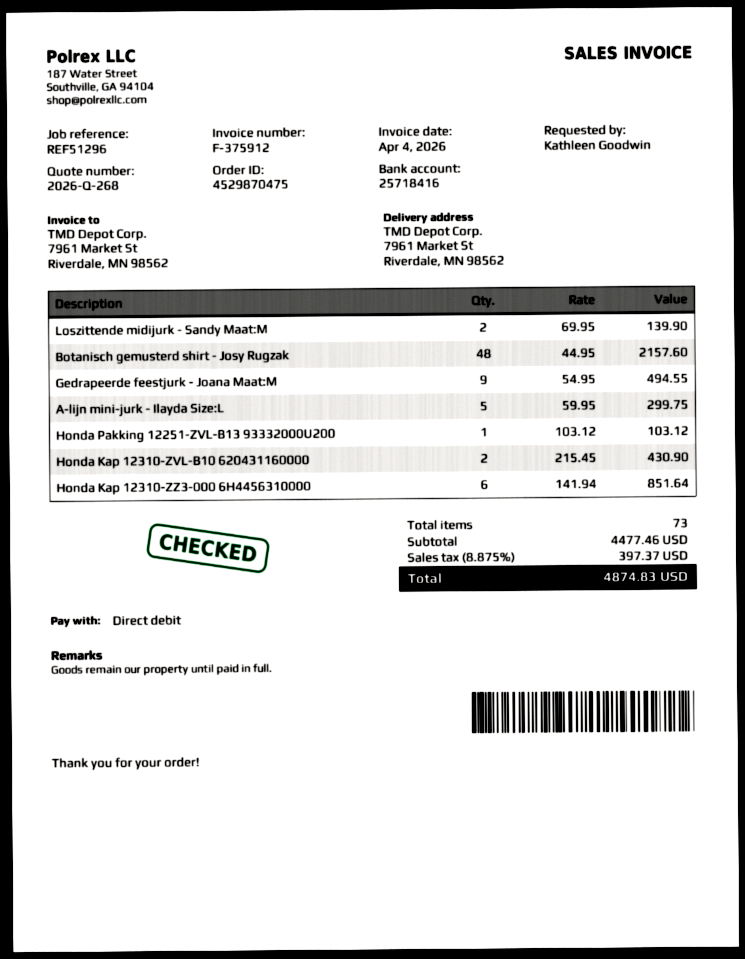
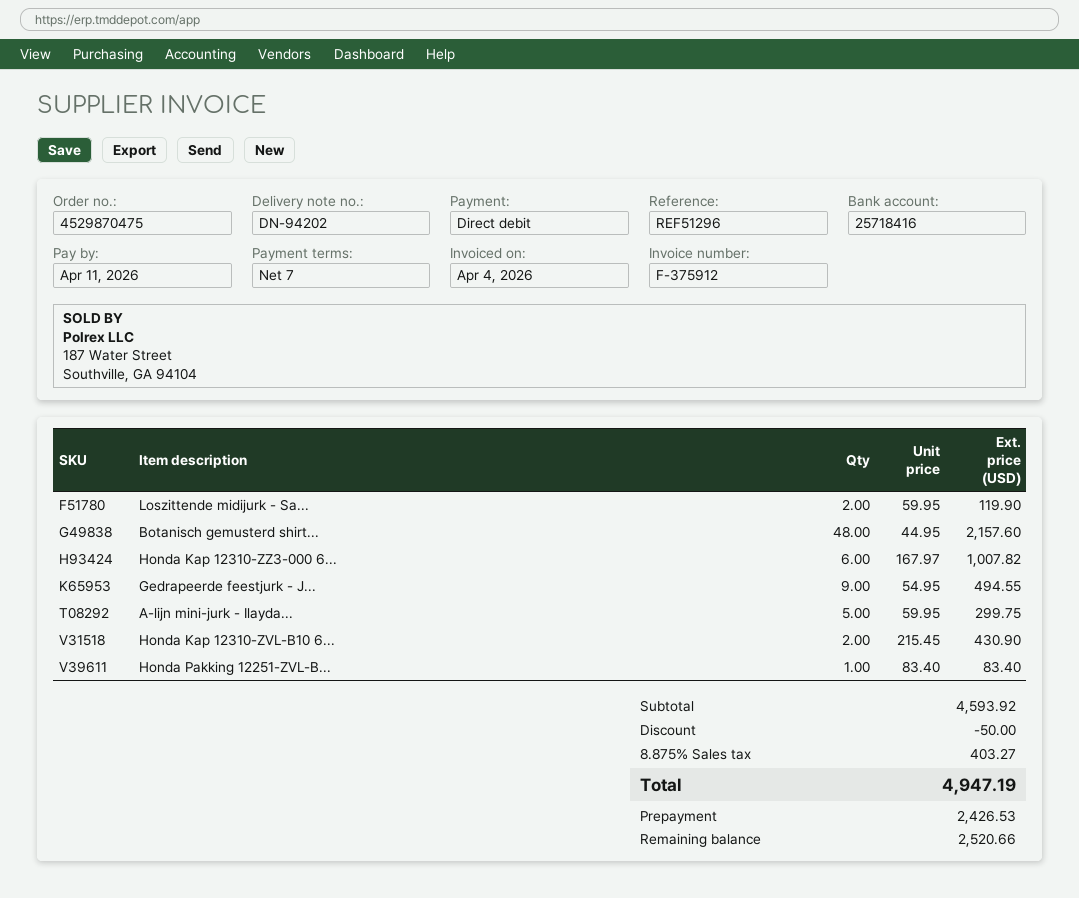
Loszittende midijurk - Sandy Maat:M: 2 x 69.95 = 139.90 -> 2 x 59.95 = 119.90
Honda Pakking 12251-ZVL-B13 93332000U200: 1 x 103.12 = 103.12 -> 1 x 83.40 = 83.40
Honda Kap 12310-ZZ3-000 6H4456310000: 6 x 141.94 = 851.64 -> 6 x 167.97 = 1007.82
subtotal: 4477.46 -> 4593.92
discount: none -> 50.00
tax: 8.875% = 397.37 -> 8.875% = 403.27
total: 4874.83 -> 4947.19

